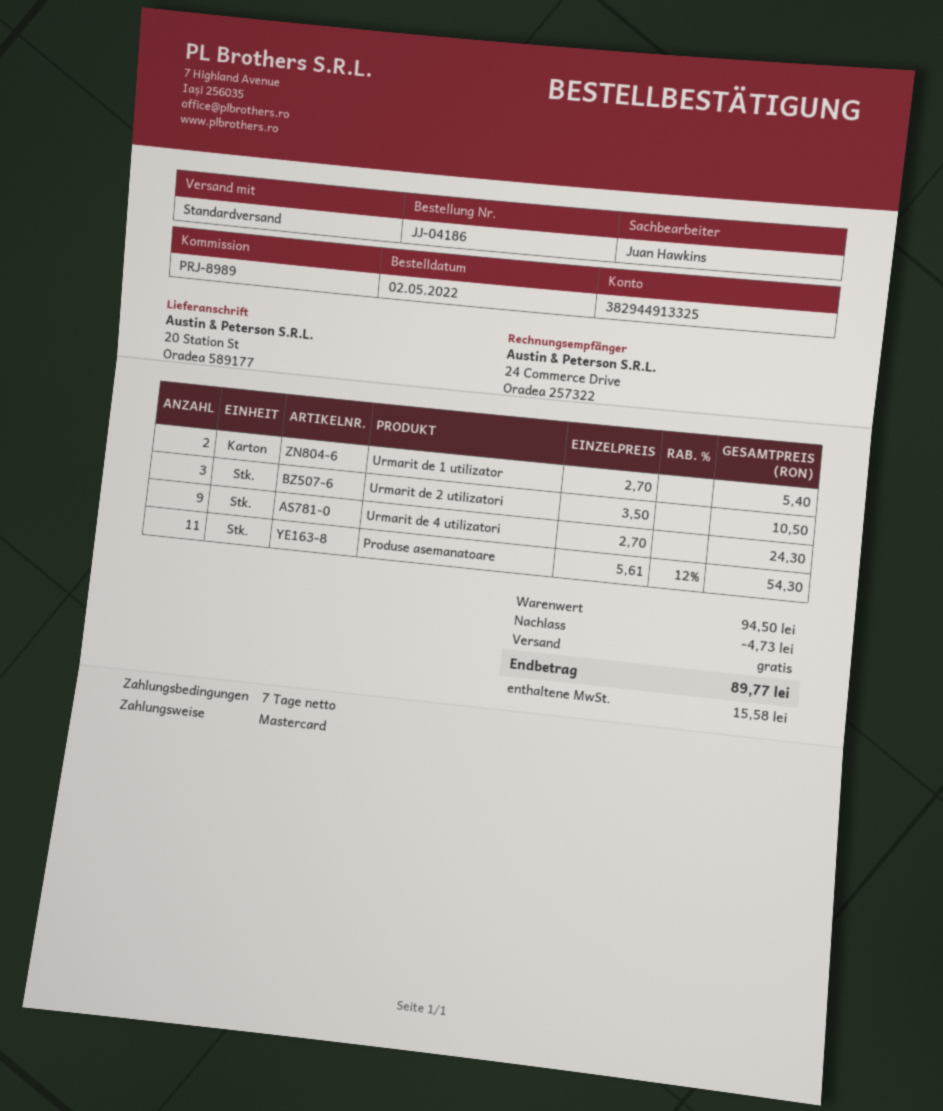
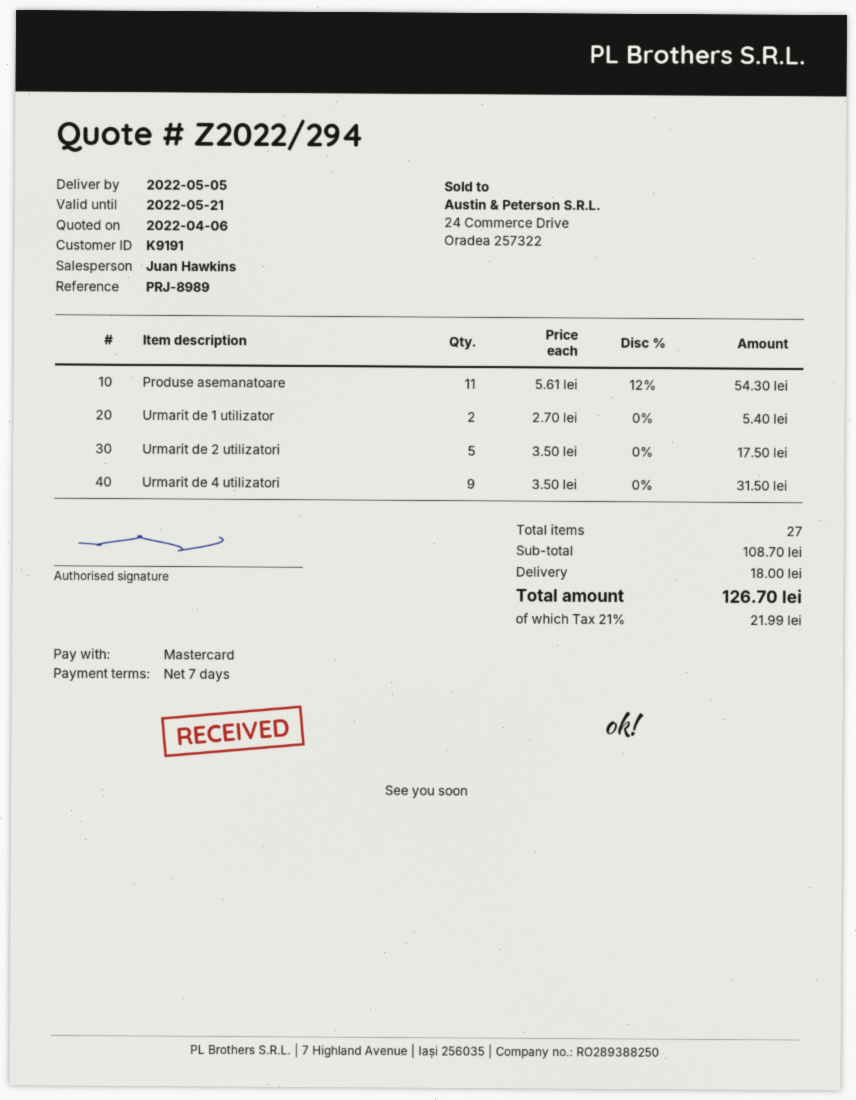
Urmarit de 2 utilizatori: 3 x 3.50 = 10.50 -> 5 x 3.50 = 17.50
Urmarit de 4 utilizatori: 9 x 2.70 = 24.30 -> 9 x 3.50 = 31.50
subtotal: 94.50 -> 108.70
discount: 4.73 -> none
shipping: 0.00 -> 18.00
tax: 15.58 -> 21.99
total: 89.77 -> 126.70

